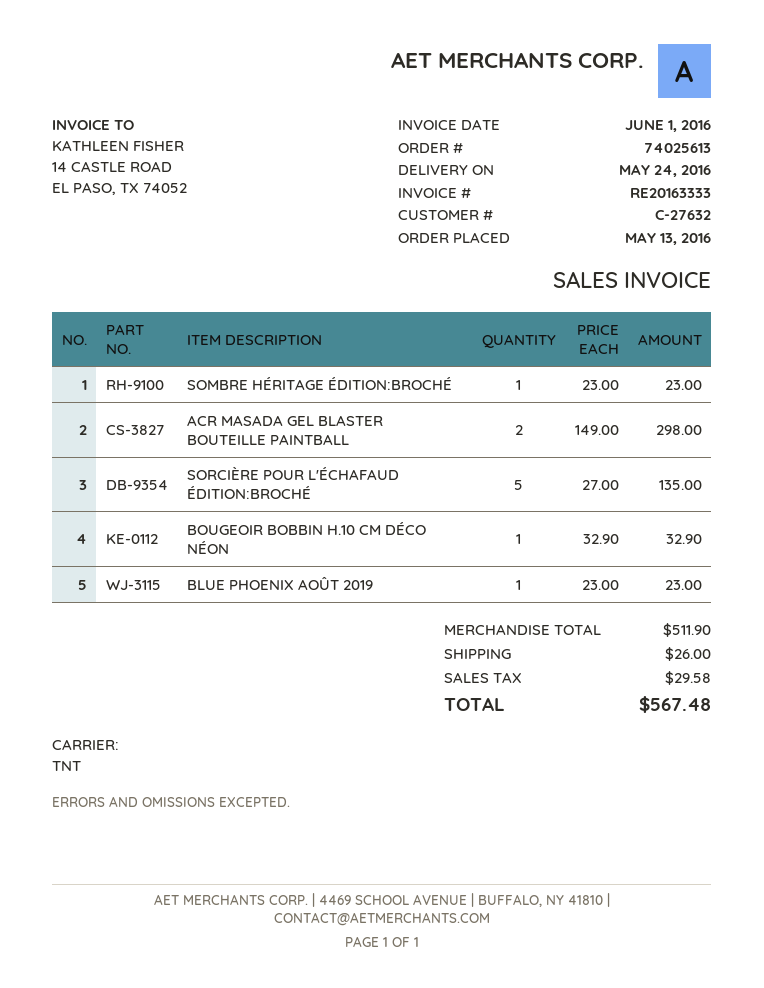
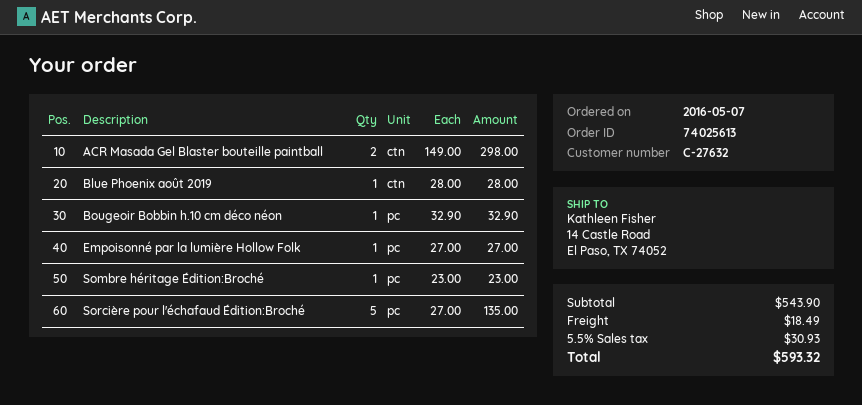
order date: 2016-05-13 -> 2016-05-07
BLUE PHOENIX AOÛT 2019: 1 x 23.00 = 23.00 -> 1 x 28.00 = 28.00
Empoisonné par la lumière Hollow Folk: none -> 1 x 27.00 = 27.00
subtotal: 511.90 -> 543.90
shipping: 26.00 -> 18.49
tax: 29.58 -> 30.93
total: 567.48 -> 593.32

